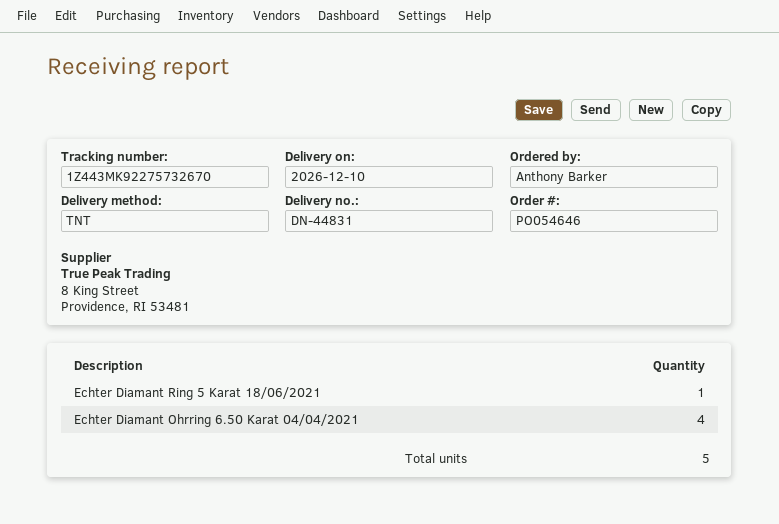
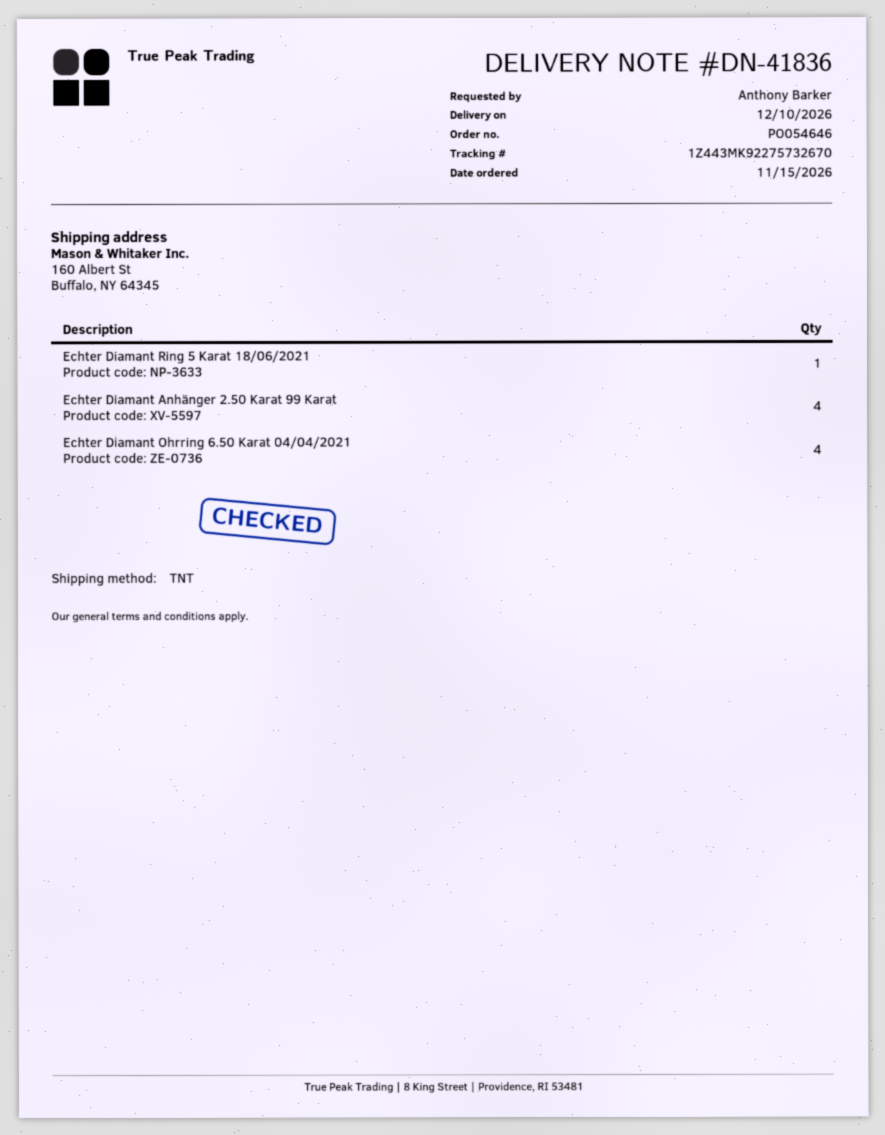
delivery note number: DN-44831 -> DN-41836
Echter Diamant Anhänger 2.50 Karat 99 Karat: none -> 4

